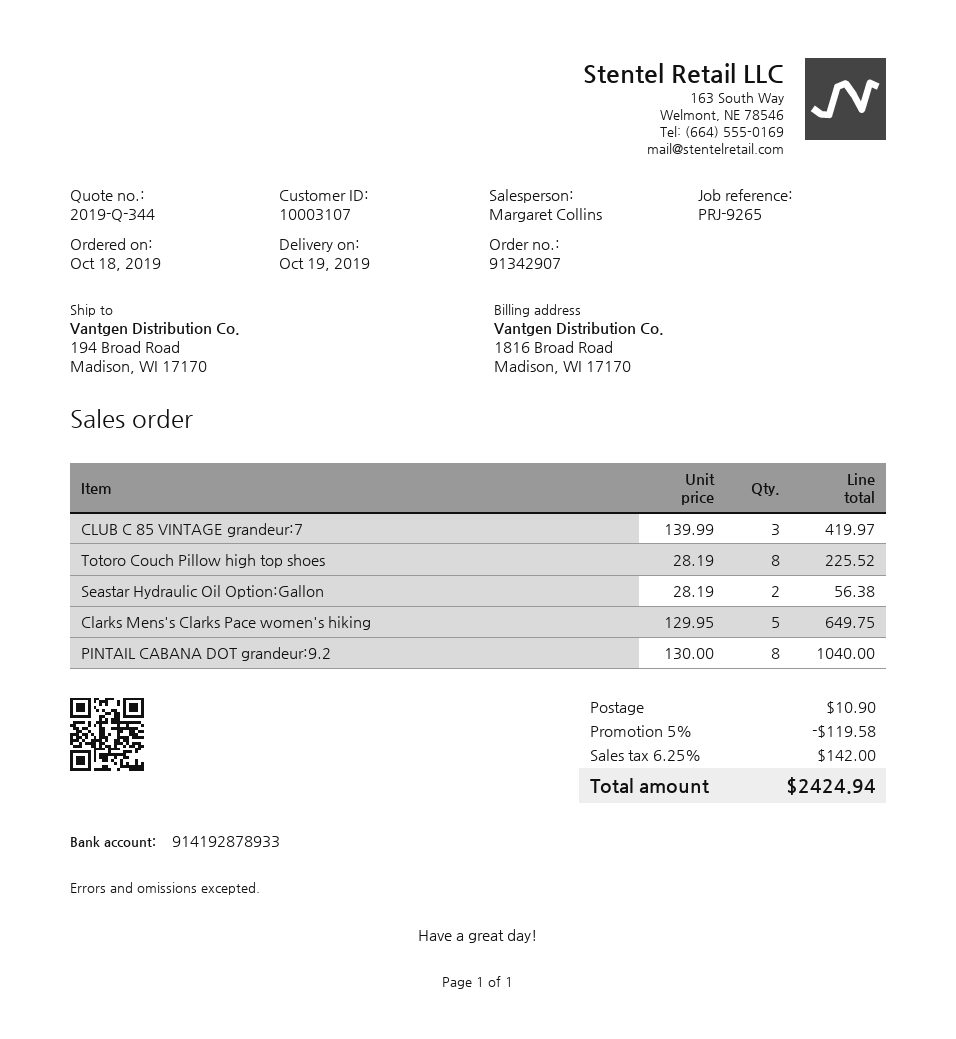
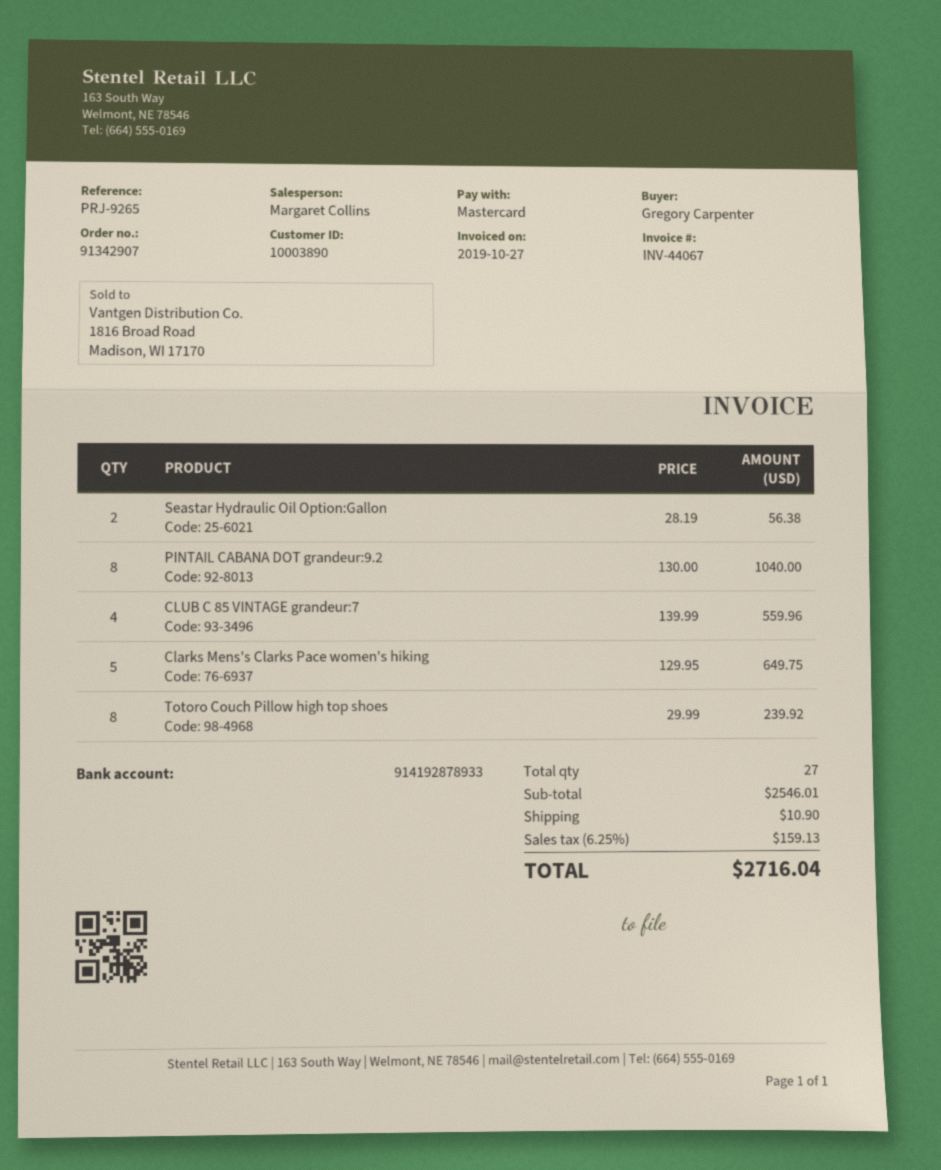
customer number: 10003107 -> 10003890
CLUB C 85 VINTAGE grandeur:7: 3 x 139.99 = 419.97 -> 4 x 139.99 = 559.96
Totoro Couch Pillow high top shoes: 8 x 28.19 = 225.52 -> 8 x 29.99 = 239.92
discount: 5% = 119.58 -> none
tax: 6.25% = 142.00 -> 6.25% = 159.13
total: 2424.94 -> 2716.04

